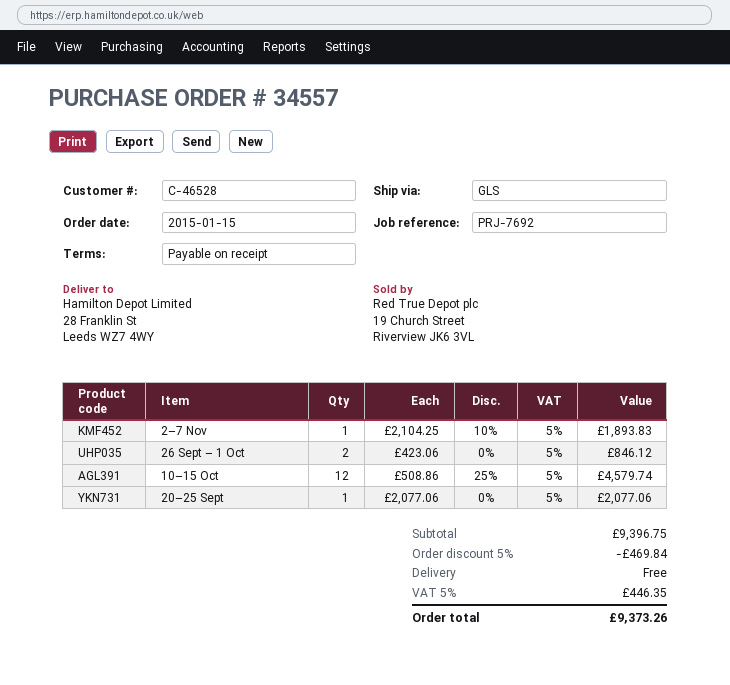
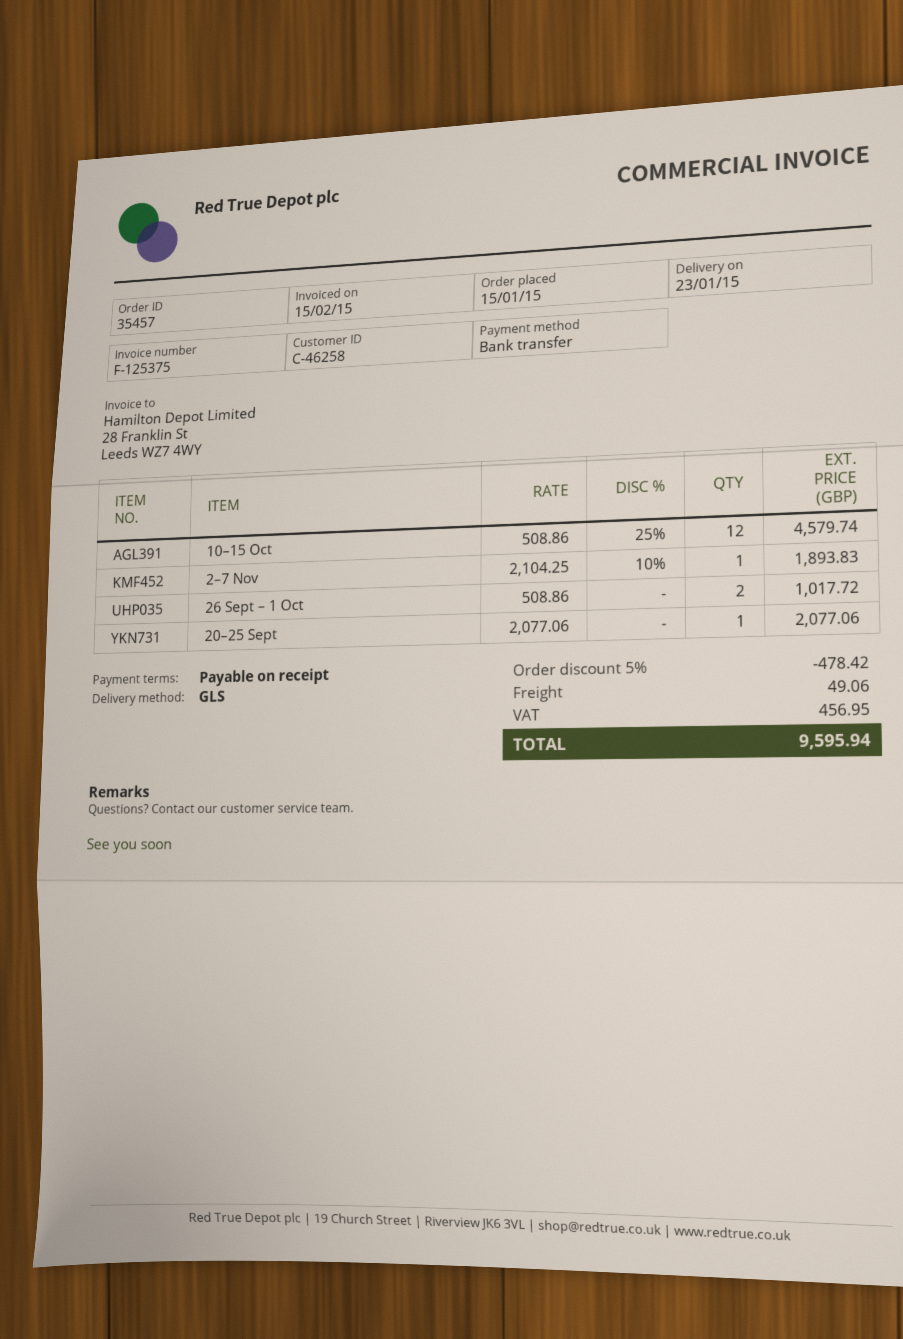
order number: 34557 -> 35457
customer number: C-46528 -> C-46258
26 Sept – 1 Oct: 2 x 423.06 = 846.12 -> 2 x 508.86 = 1017.72
discount: 5% = 469.84 -> 5% = 478.42
shipping: 0.00 -> 49.06
tax: 446.35 -> 456.95
total: 9373.26 -> 9595.94

